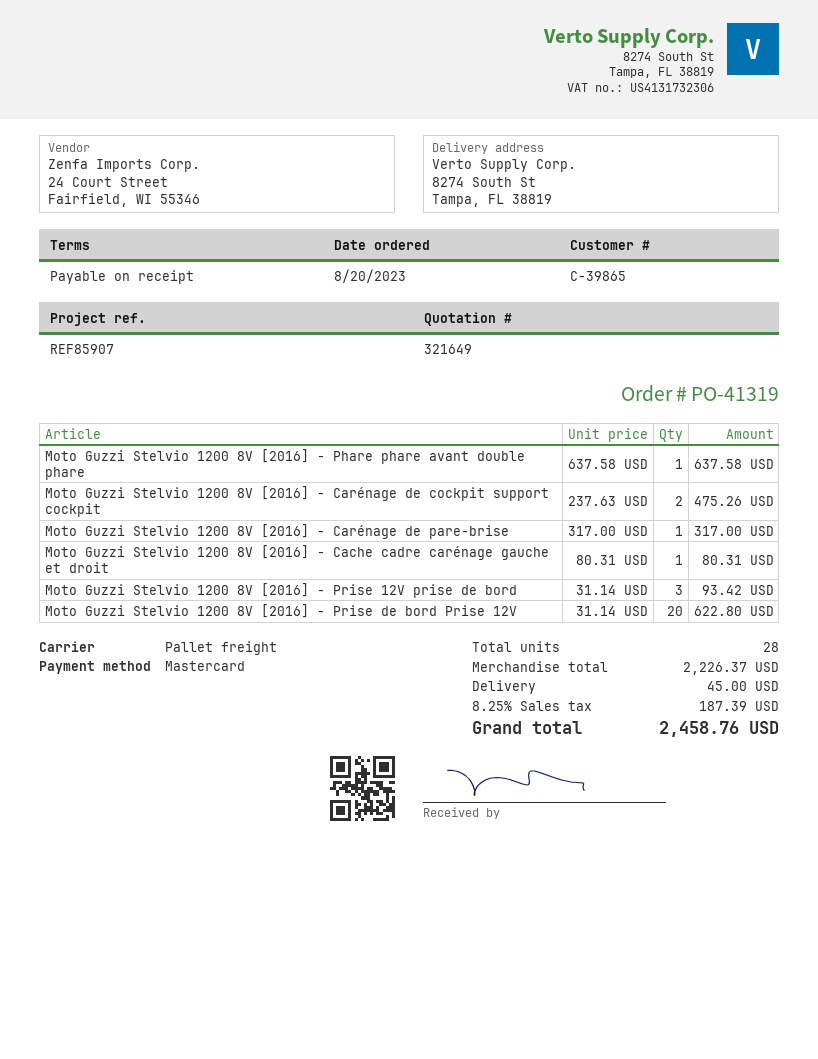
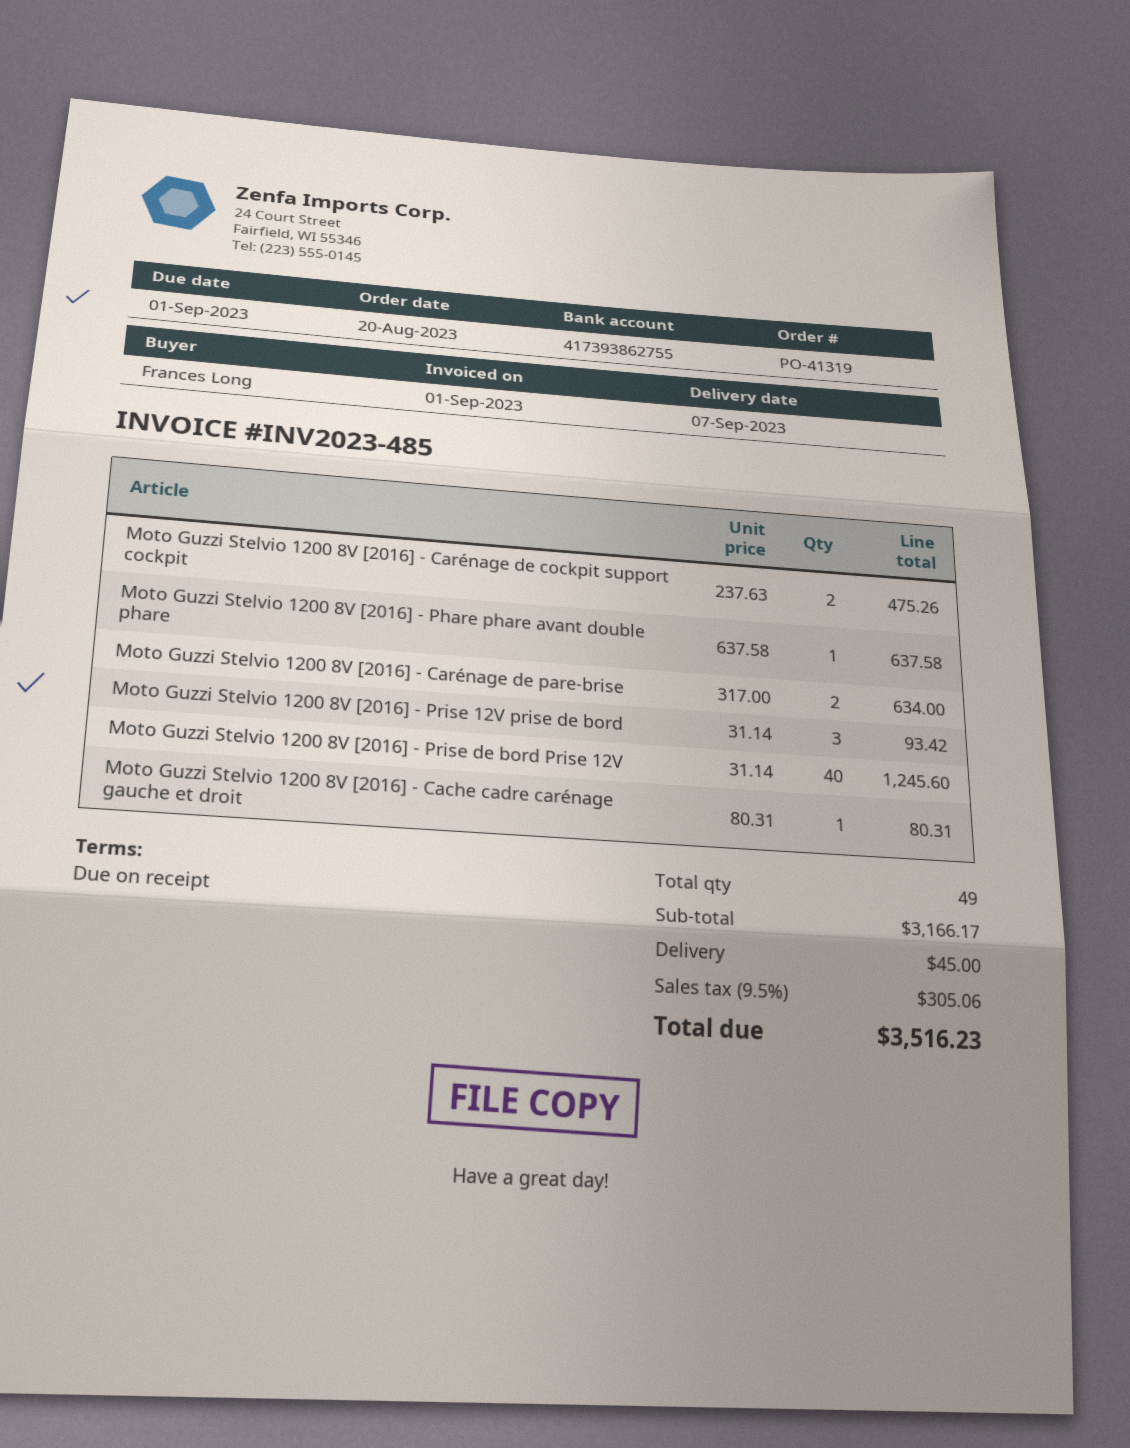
Moto Guzzi Stelvio 1200 8V [2016] - Carénage de pare-brise: 1 x 317.00 = 317.00 -> 2 x 317.00 = 634.00
Moto Guzzi Stelvio 1200 8V [2016] - Prise de bord Prise 12V: 20 x 31.14 = 622.80 -> 40 x 31.14 = 1245.60
total quantity: 28 -> 49
subtotal: 2226.37 -> 3166.17
tax: 8.25% = 187.39 -> 9.5% = 305.06
total: 2458.76 -> 3516.23

